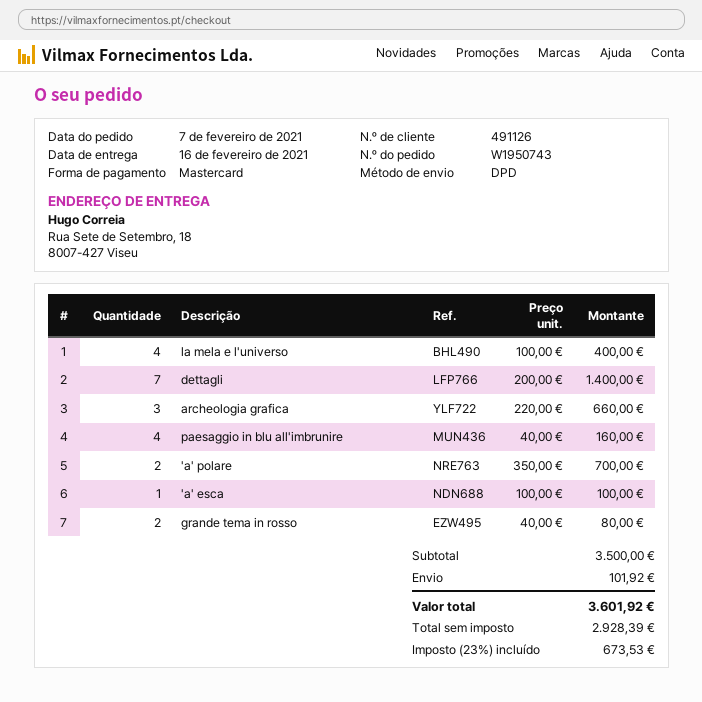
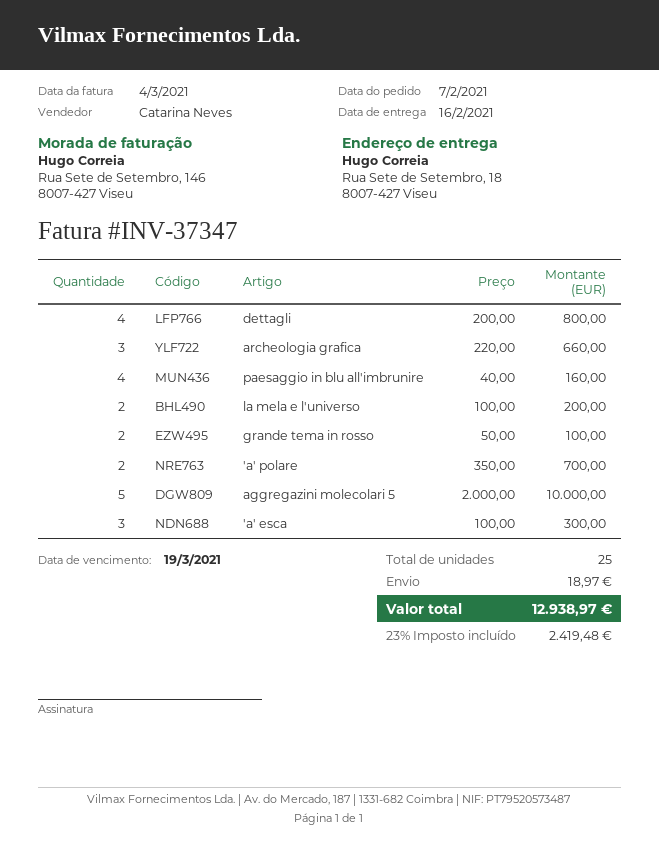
la mela e l'universo: 4 x 100.00 = 400.00 -> 2 x 100.00 = 200.00
dettagli: 7 x 200.00 = 1400.00 -> 4 x 200.00 = 800.00
'a' esca: 1 x 100.00 = 100.00 -> 3 x 100.00 = 300.00
grande tema in rosso: 2 x 40.00 = 80.00 -> 2 x 50.00 = 100.00
aggregazini molecolari 5: none -> 5 x 2000.00 = 10000.00
shipping: 101.92 -> 18.97
tax: 23% = 673.53 -> 23% = 2419.48
total: 3601.92 -> 12938.97

